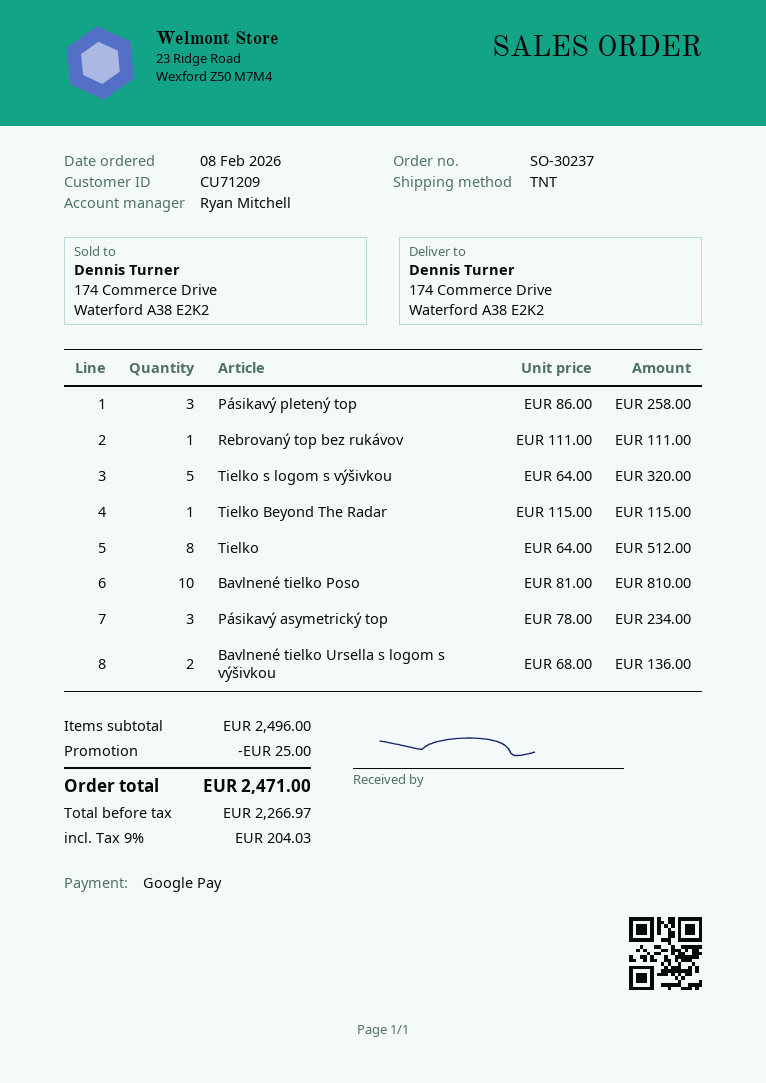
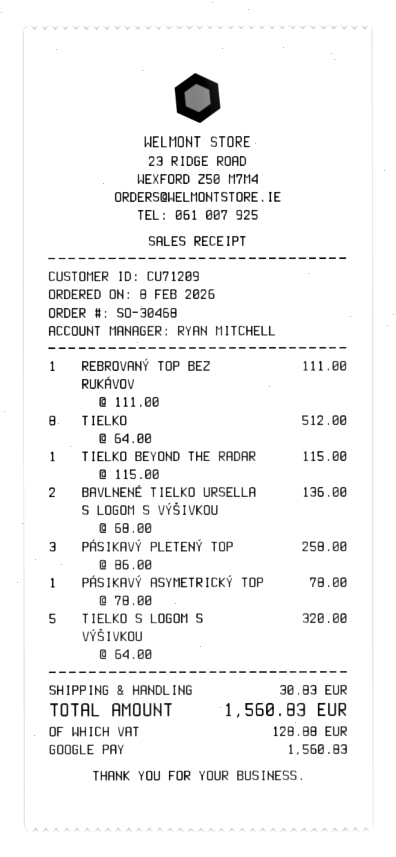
order number: SO-30237 -> SO-30468
Bavlnené tielko Poso: 10 x 81.00 = 810.00 -> none
Pásikavý asymetrický top: 3 x 78.00 = 234.00 -> 1 x 78.00 = 78.00
discount: 25.00 -> none
shipping: none -> 30.83
tax: 204.03 -> 128.88
total: 2471.00 -> 1560.83

